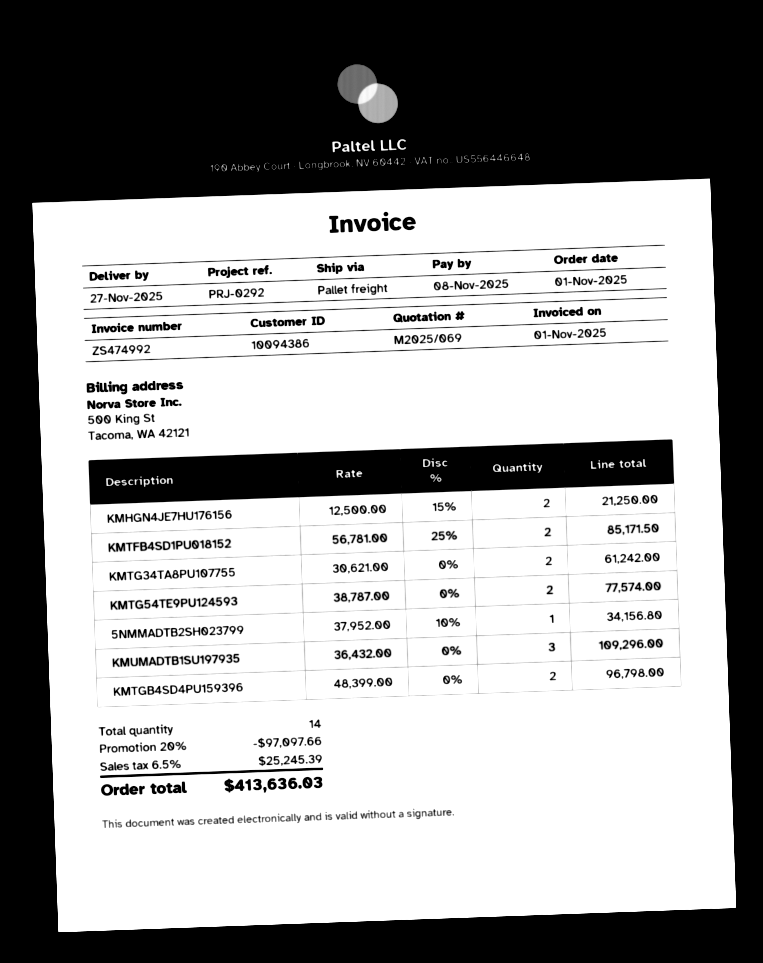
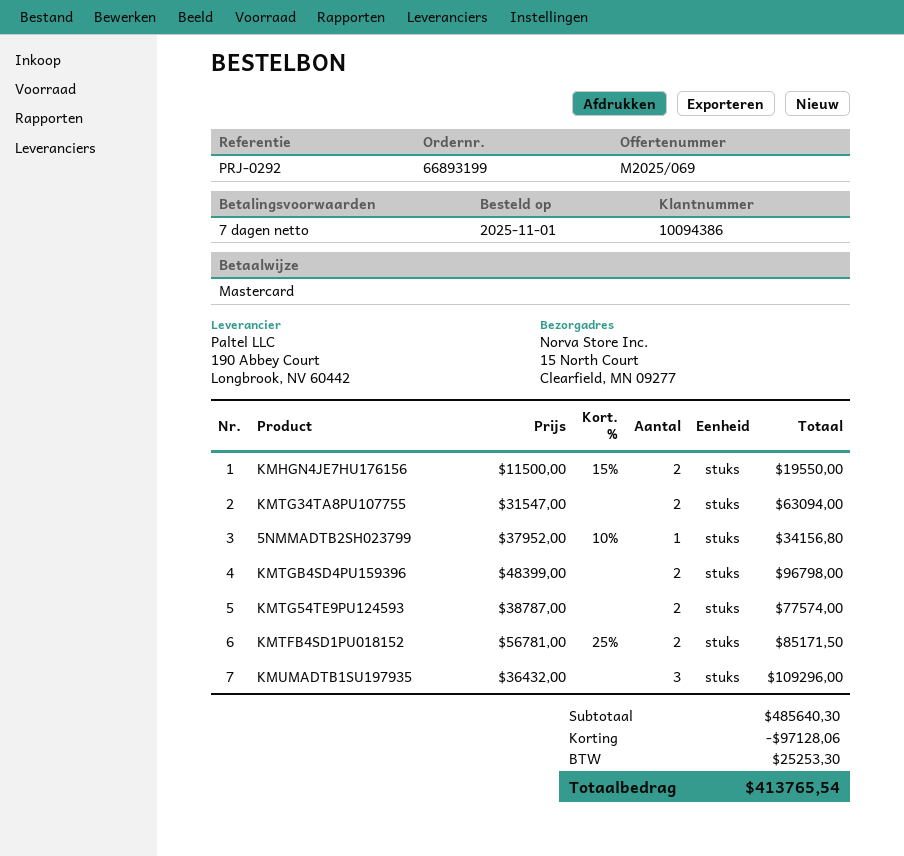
KMHGN4JE7HU176156: 2 x 12500.00 - 15% = 21250.00 -> 2 x 11500.00 - 15% = 19550.00
KMTG34TA8PU107755: 2 x 30621.00 = 61242.00 -> 2 x 31547.00 = 63094.00
discount: 97097.66 -> 97128.06
tax: 25245.39 -> 25253.30
total: 413636.03 -> 413765.54

